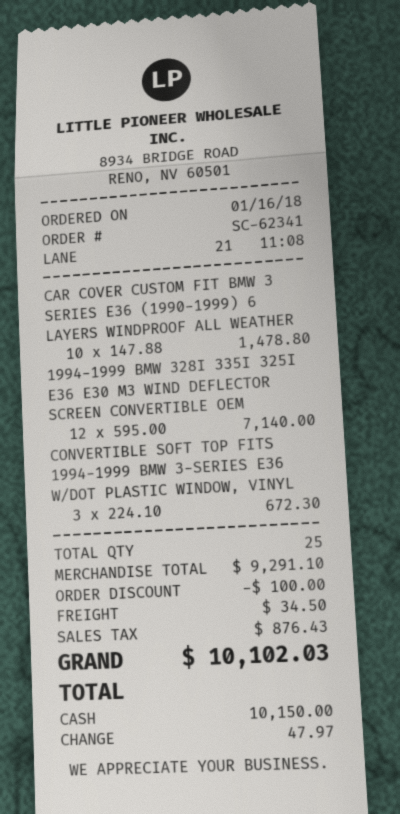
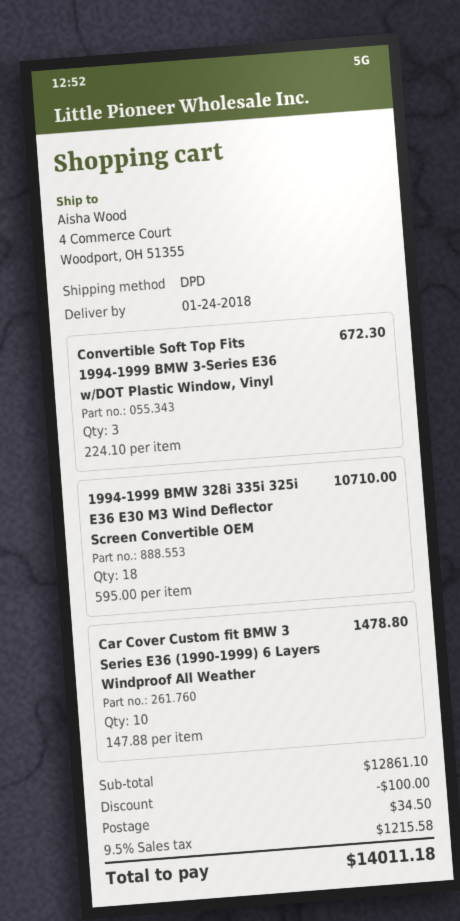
1994-1999 BMW 328I 335I 325I E36 E30 M3 WIND DEFLECTOR SCREEN CONVERTIBLE OEM: 12 x 595.00 = 7140.00 -> 18 x 595.00 = 10710.00
subtotal: 9291.10 -> 12861.10
tax: 876.43 -> 1215.58
total: 10102.03 -> 14011.18

